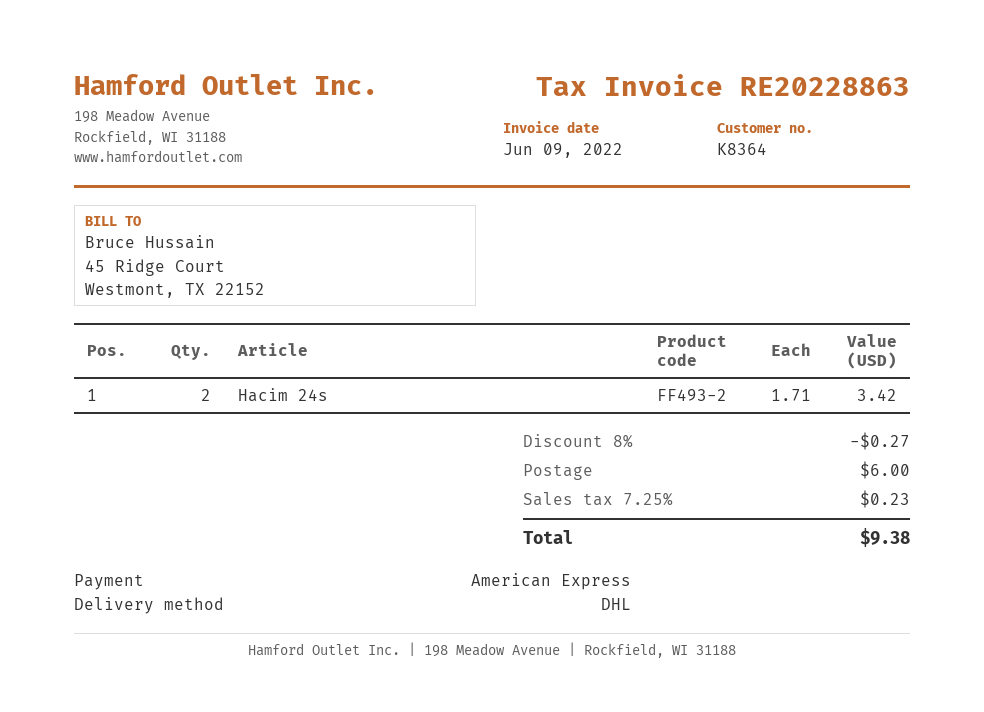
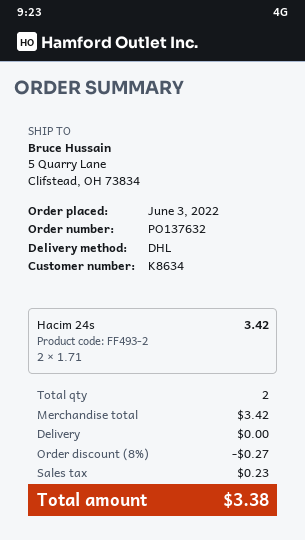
customer number: K8364 -> K8634
shipping: 6.00 -> 0.00
total: 9.38 -> 3.38

